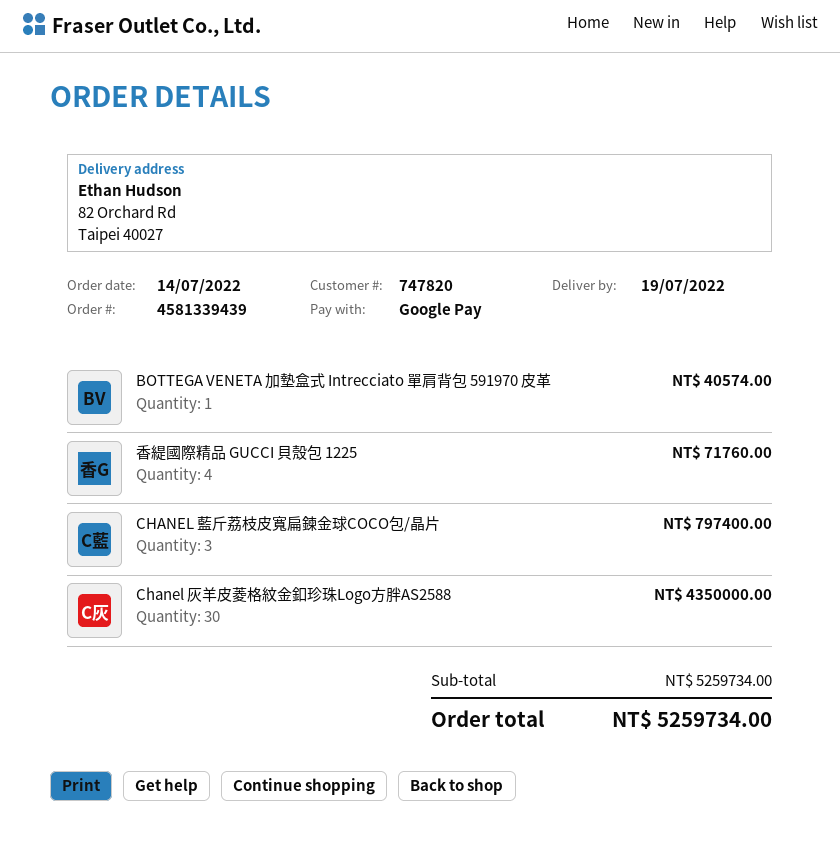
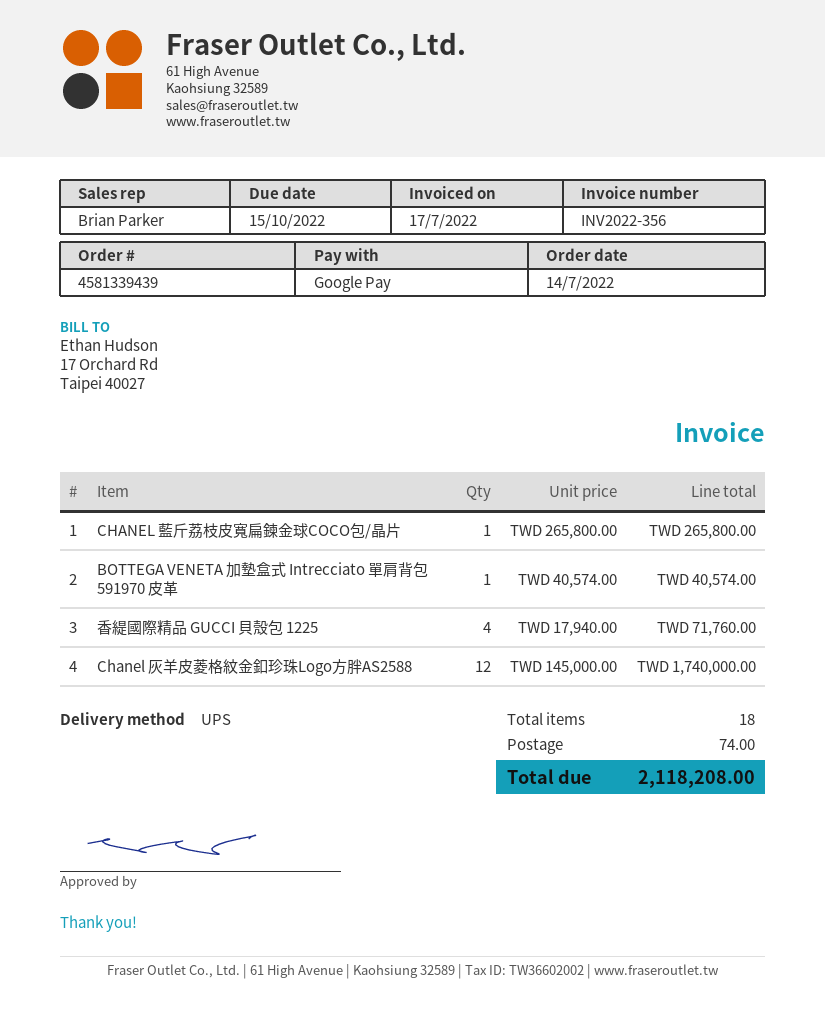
CHANEL 藍斤荔枝皮寬扁鍊金球COCO包/晶片: 3 for 797400.00 -> 1 for 265800.00
Chanel 灰羊皮菱格紋金釦珍珠Logo方胖AS2588: 30 for 4350000.00 -> 12 for 1740000.00
shipping: none -> 74.00
total: 5259734.00 -> 2118208.00

